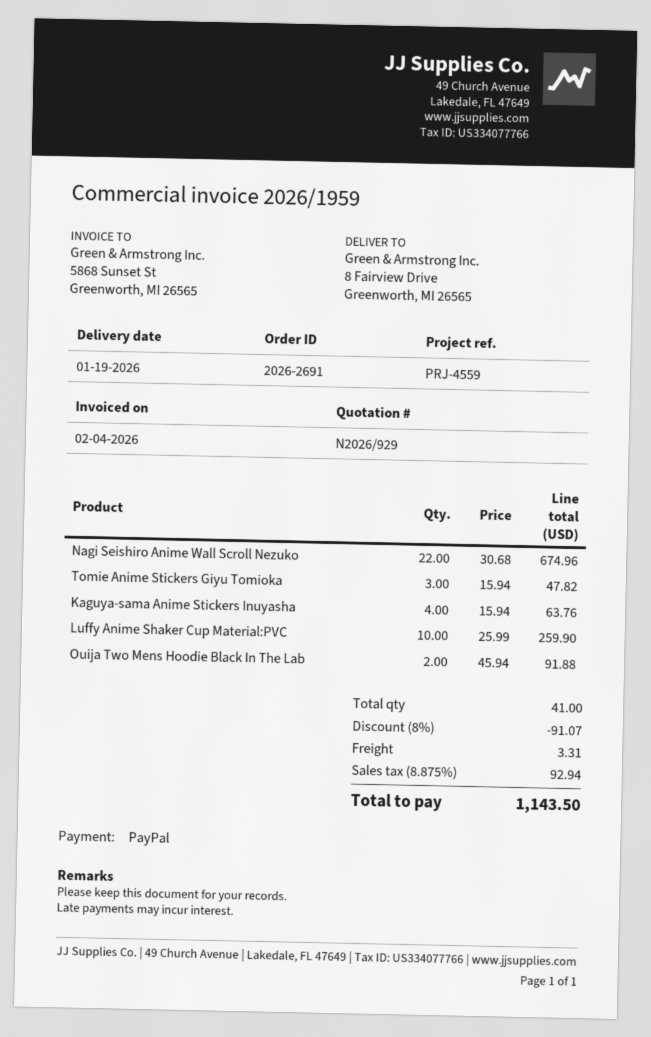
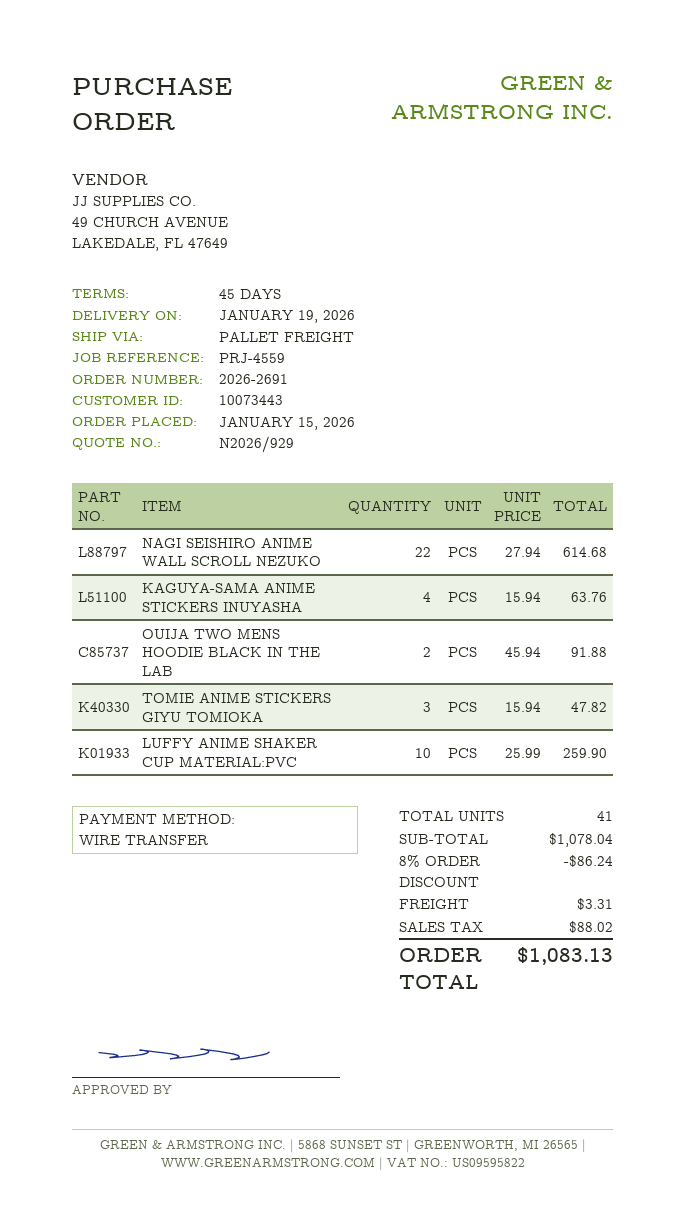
payment method: PayPal -> bank transfer
Nagi Seishiro Anime Wall Scroll Nezuko: 22 x 30.68 = 674.96 -> 22 x 27.94 = 614.68
discount: 8% = 91.07 -> 8% = 86.24
tax: 92.94 -> 88.02
total: 1143.50 -> 1083.13

